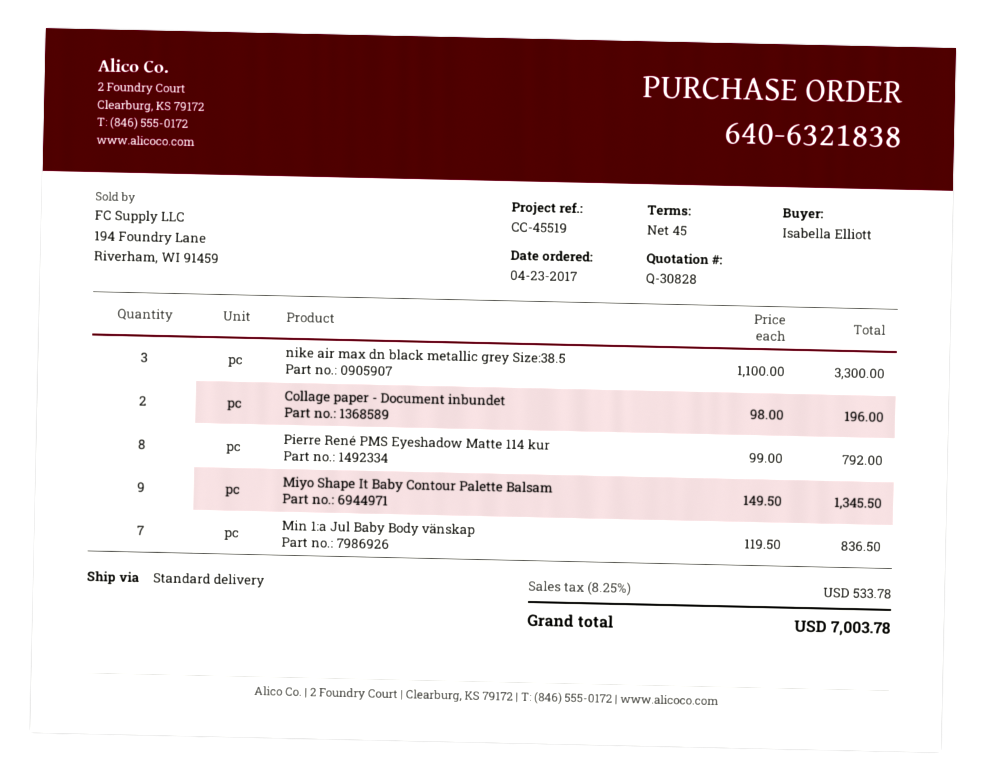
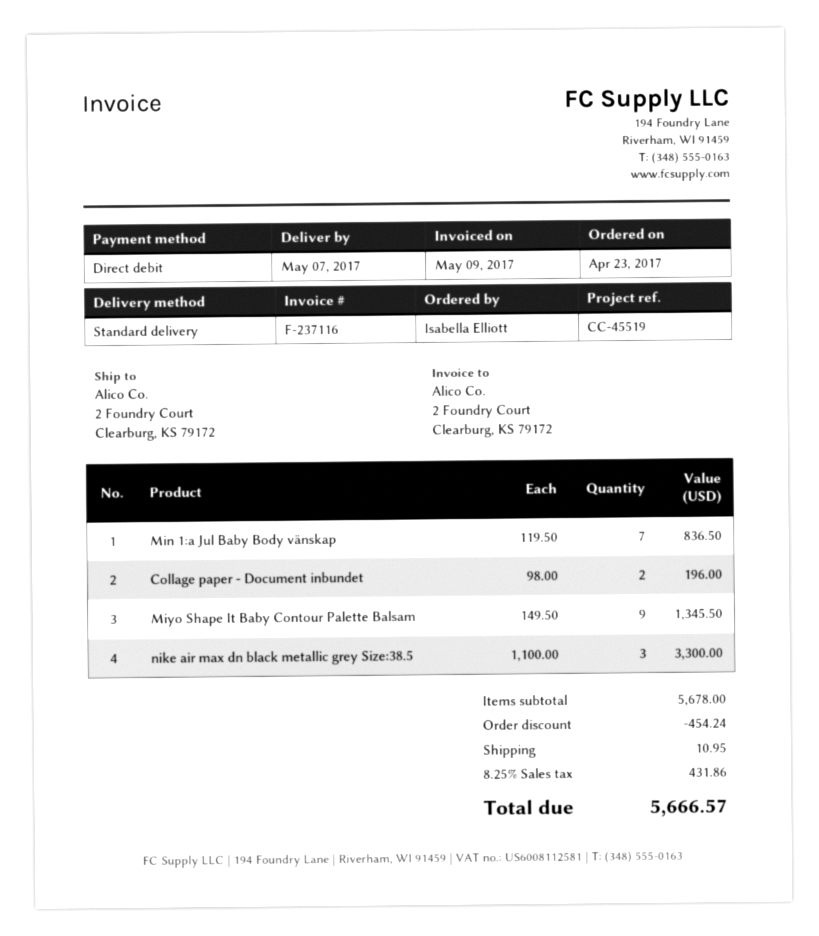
Pierre René PMS Eyeshadow Matte 114 kur: 8 x 99.00 = 792.00 -> none
discount: none -> 454.24
shipping: none -> 10.95
tax: 8.25% = 533.78 -> 8.25% = 431.86
total: 7003.78 -> 5666.57

